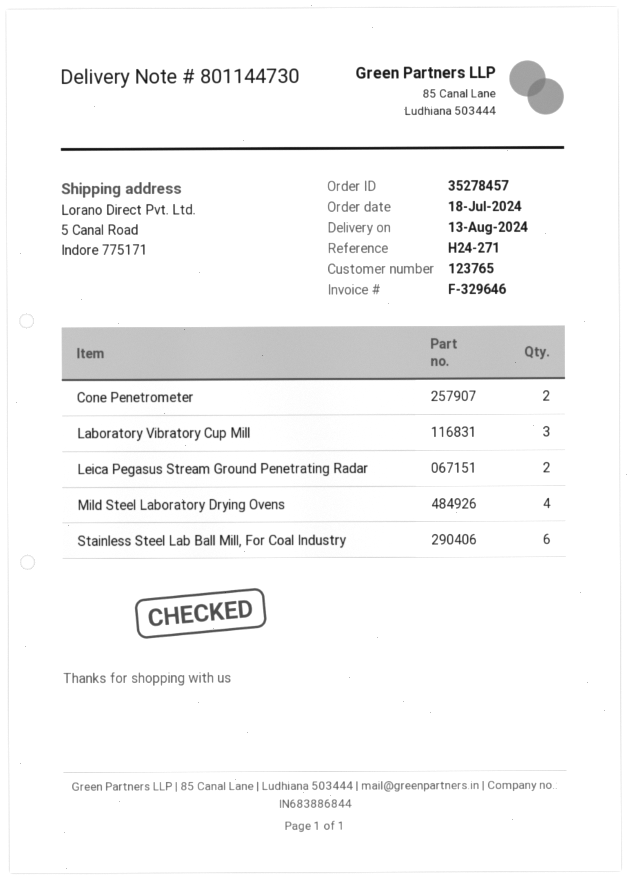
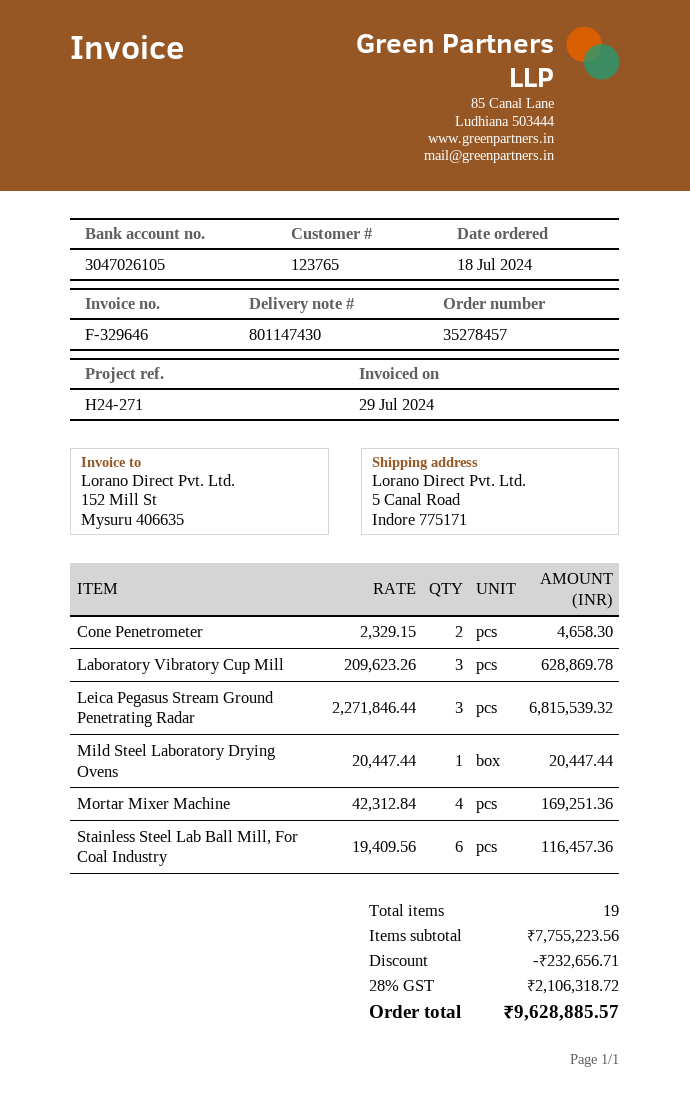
delivery note number: 801144730 -> 801147430
Leica Pegasus Stream Ground Penetrating Radar: 2 -> 3
Mild Steel Laboratory Drying Ovens: 4 -> 1
Mortar Mixer Machine: none -> 4

